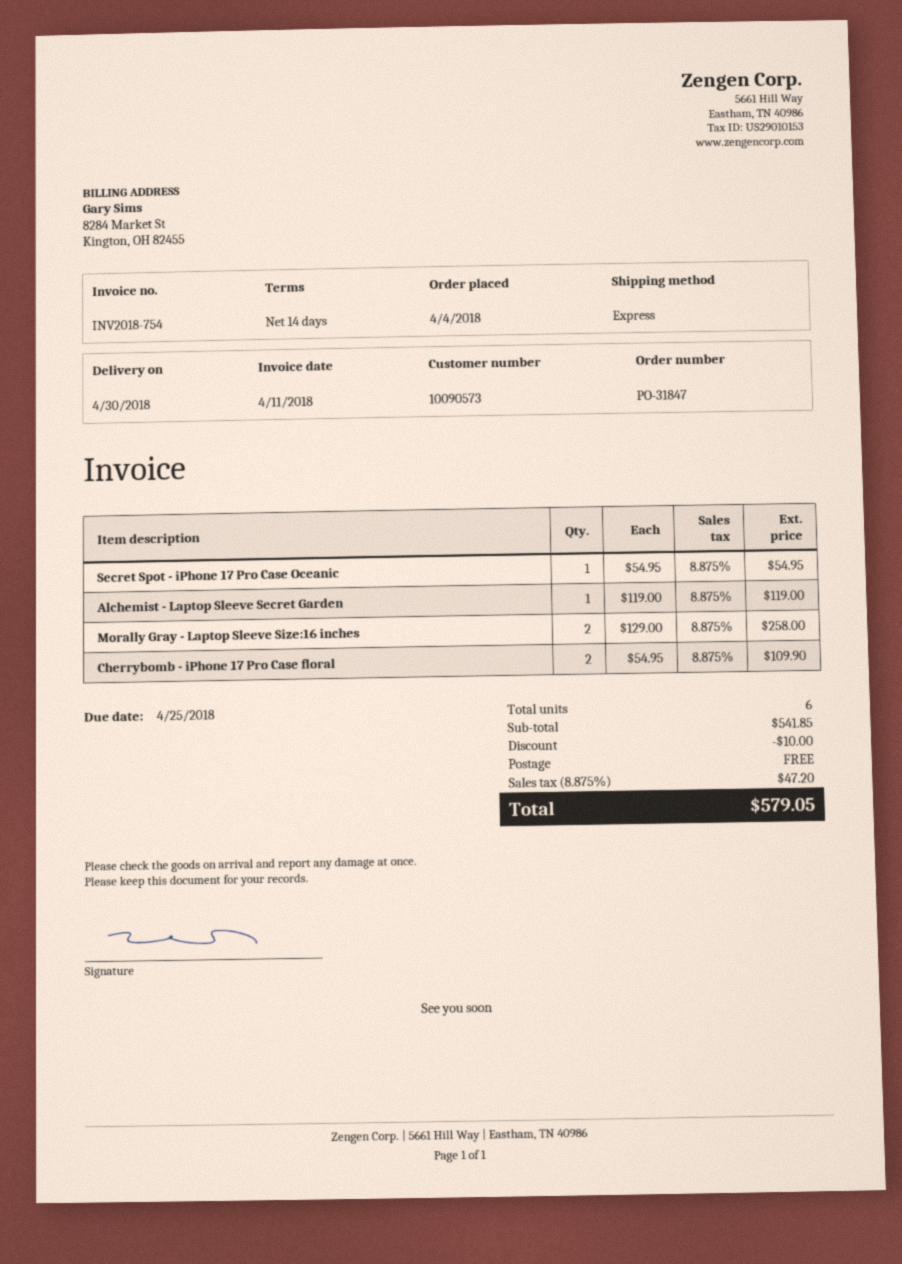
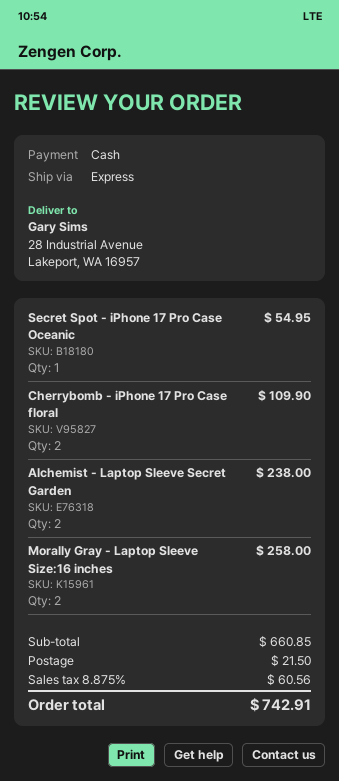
Alchemist - Laptop Sleeve Secret Garden: 1 for 119.00 -> 2 for 238.00
subtotal: 541.85 -> 660.85
discount: 10.00 -> none
shipping: 0.00 -> 21.50
tax: 8.875% = 47.20 -> 8.875% = 60.56
total: 579.05 -> 742.91

